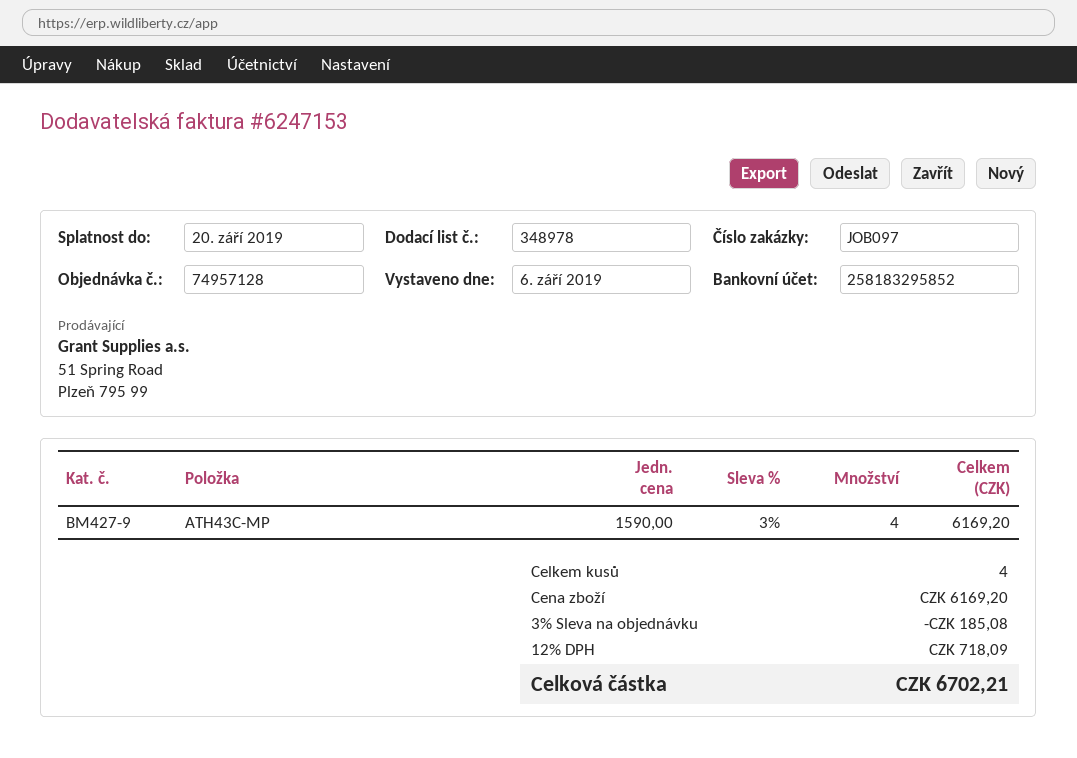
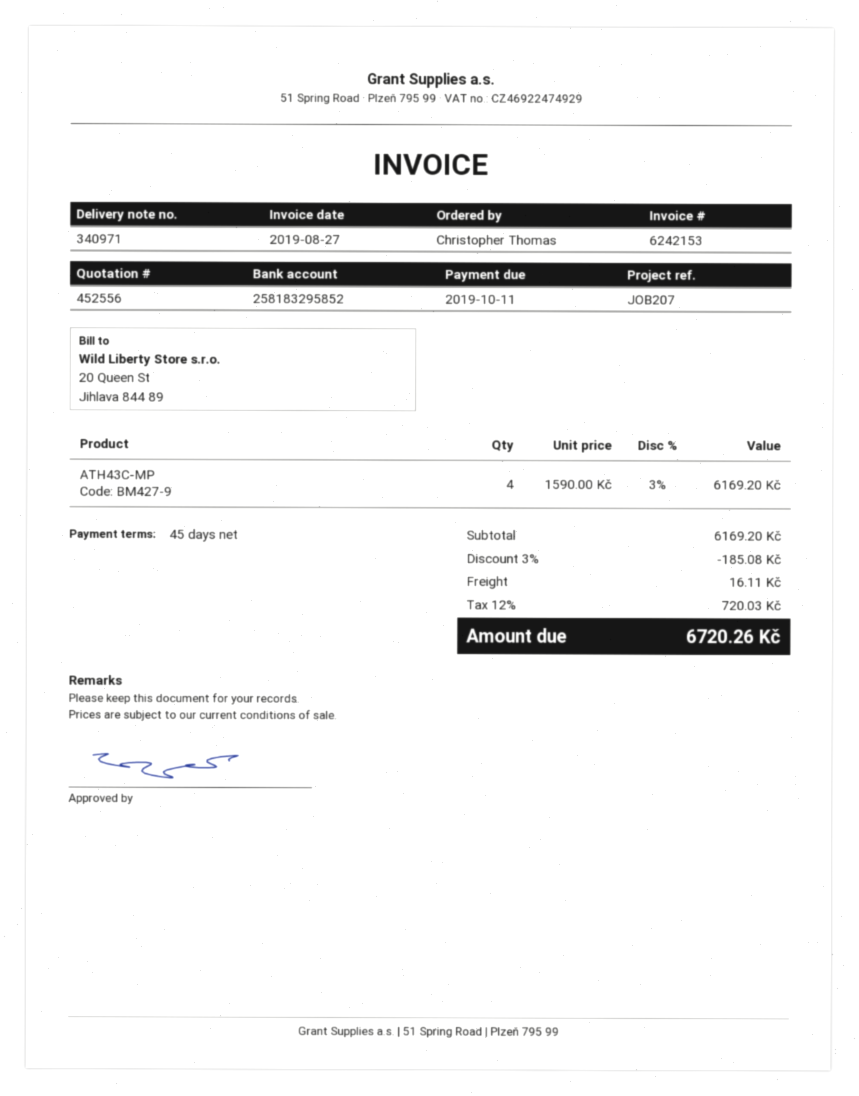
delivery note number: 348978 -> 340971
invoice number: 6247153 -> 6242153
invoice date: 2019-09-06 -> 2019-08-27
due date: 2019-09-20 -> 2019-10-11
reference: JOB097 -> JOB207
shipping: none -> 16.11
tax: 12% = 718.09 -> 12% = 720.03
total: 6702.21 -> 6720.26

